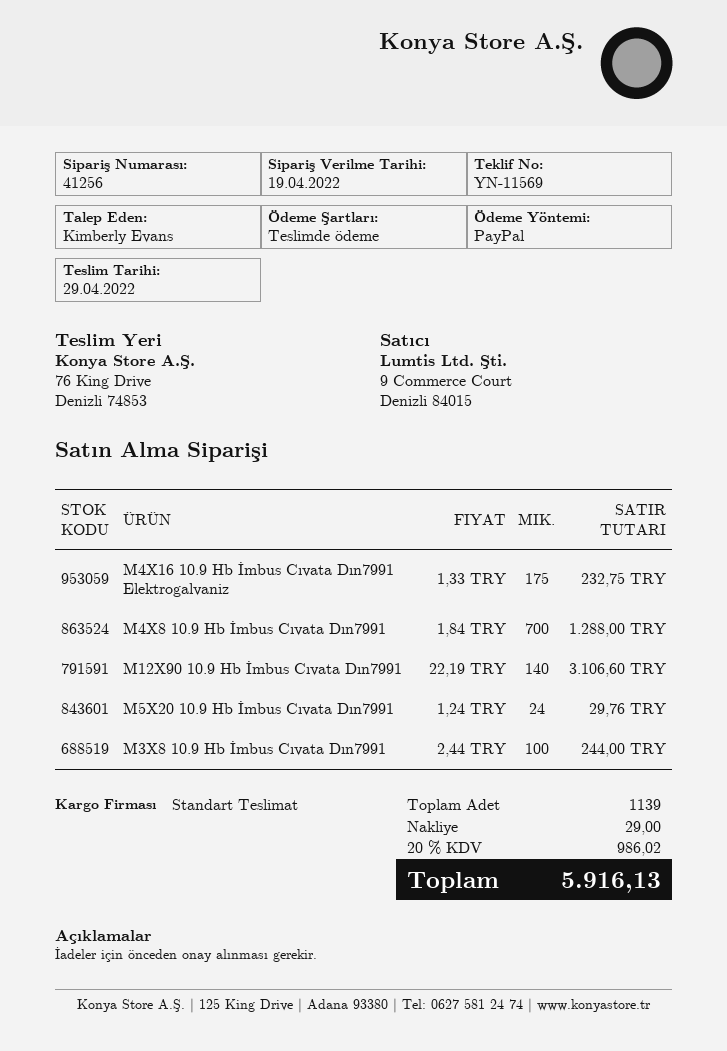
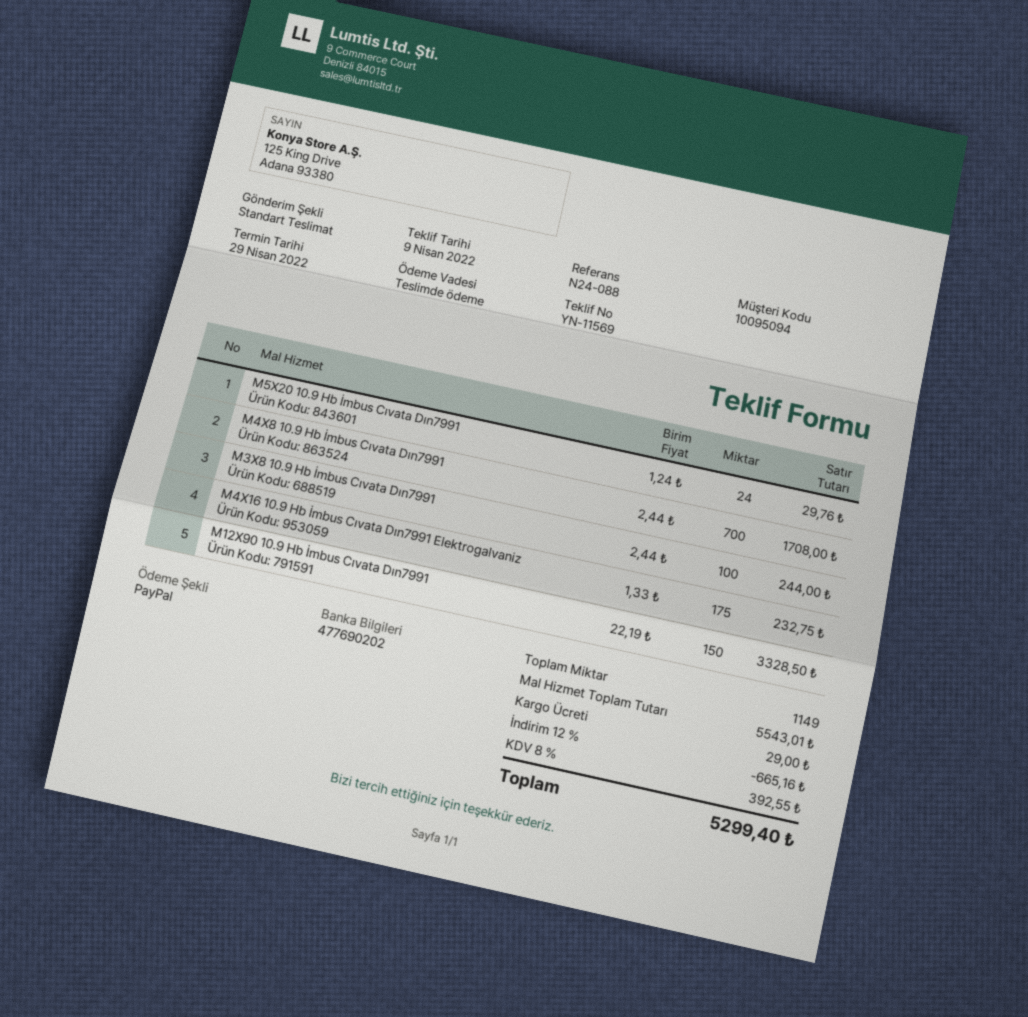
M4X8 10.9 Hb İmbus Cıvata Dın7991: 700 x 1.84 = 1288.00 -> 700 x 2.44 = 1708.00
M12X90 10.9 Hb İmbus Cıvata Dın7991: 140 x 22.19 = 3106.60 -> 150 x 22.19 = 3328.50
total quantity: 1139 -> 1149
discount: none -> 12% = 665.16
tax: 20% = 986.02 -> 8% = 392.55
total: 5916.13 -> 5299.40

